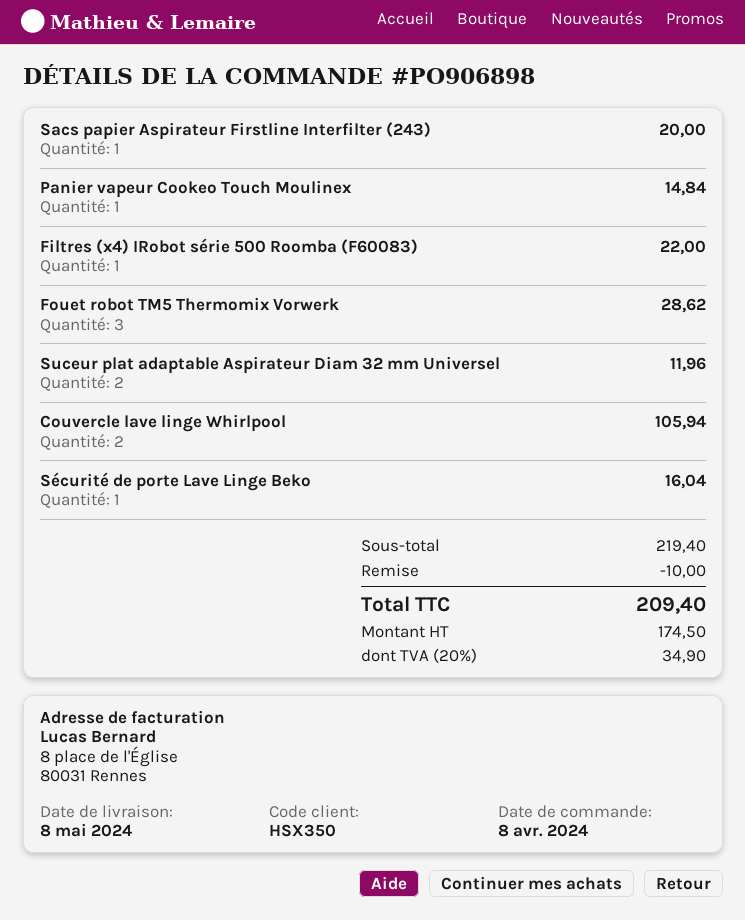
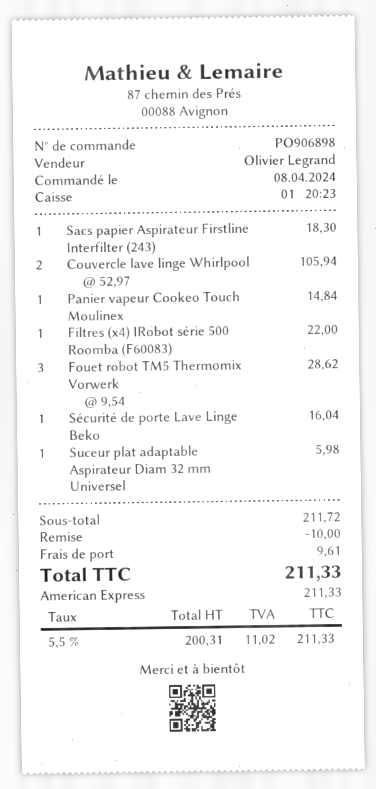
Sacs papier Aspirateur Firstline Interfilter (243): 1 for 20.00 -> 1 for 18.30
Suceur plat adaptable Aspirateur Diam 32 mm Universel: 2 for 11.96 -> 1 for 5.98
subtotal: 219.40 -> 211.72
shipping: none -> 9.61
net: 174.50 -> 200.31
tax: 20% = 34.90 -> 5.5% = 11.02
total: 209.40 -> 211.33

